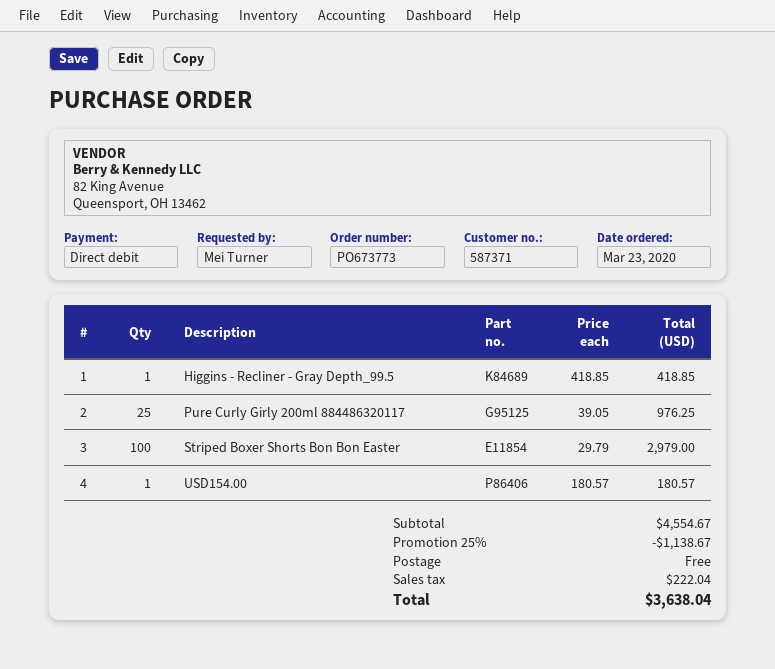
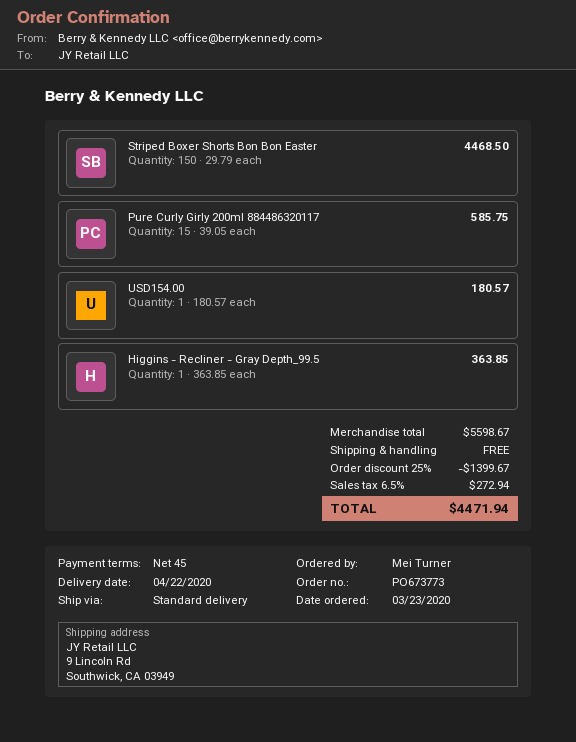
Higgins - Recliner - Gray Depth_99.5: 1 x 418.85 = 418.85 -> 1 x 363.85 = 363.85
Pure Curly Girly 200ml 884486320117: 25 x 39.05 = 976.25 -> 15 x 39.05 = 585.75
Striped Boxer Shorts Bon Bon Easter: 100 x 29.79 = 2979.00 -> 150 x 29.79 = 4468.50
subtotal: 4554.67 -> 5598.67
discount: 25% = 1138.67 -> 25% = 1399.67
tax: 222.04 -> 272.94
total: 3638.04 -> 4471.94

